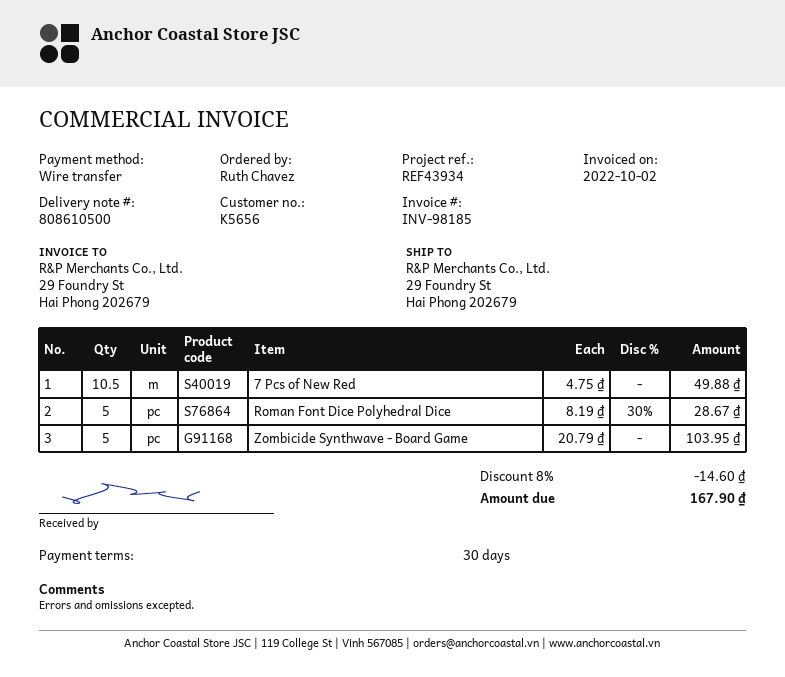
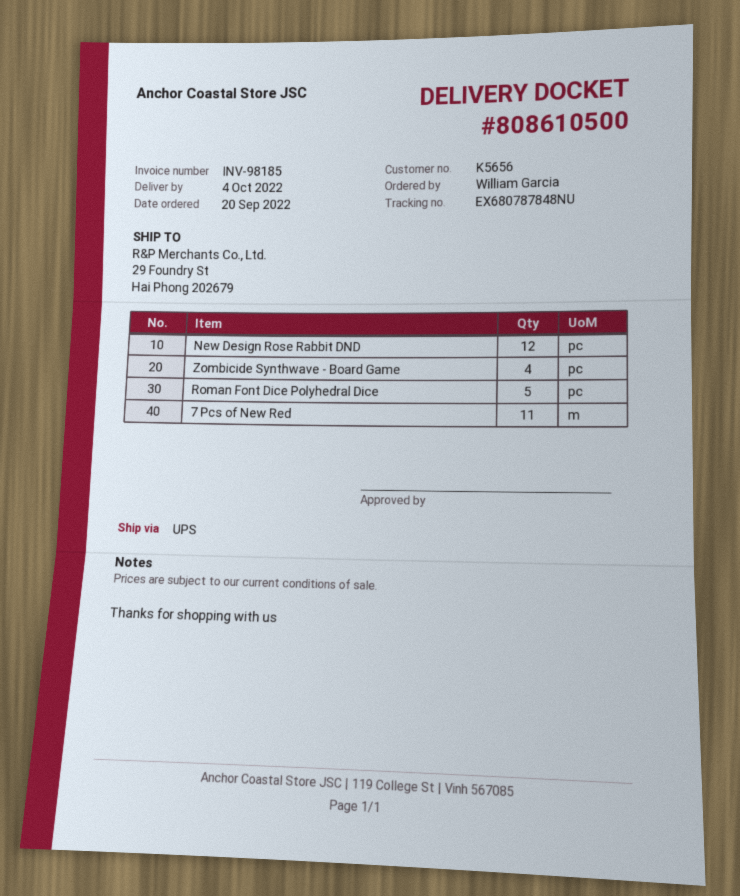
ordered by: Ruth Chavez -> William Garcia
7 Pcs of New Red: 10.5 -> 11
Zombicide Synthwave - Board Game: 5 -> 4
New Design Rose Rabbit DND: none -> 12

